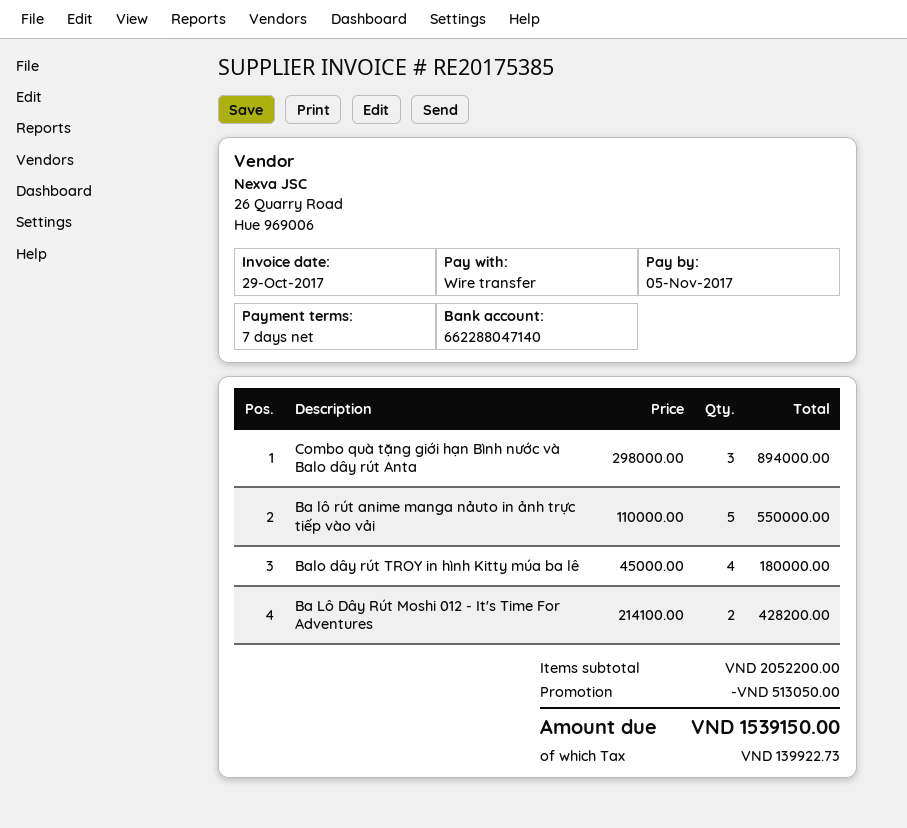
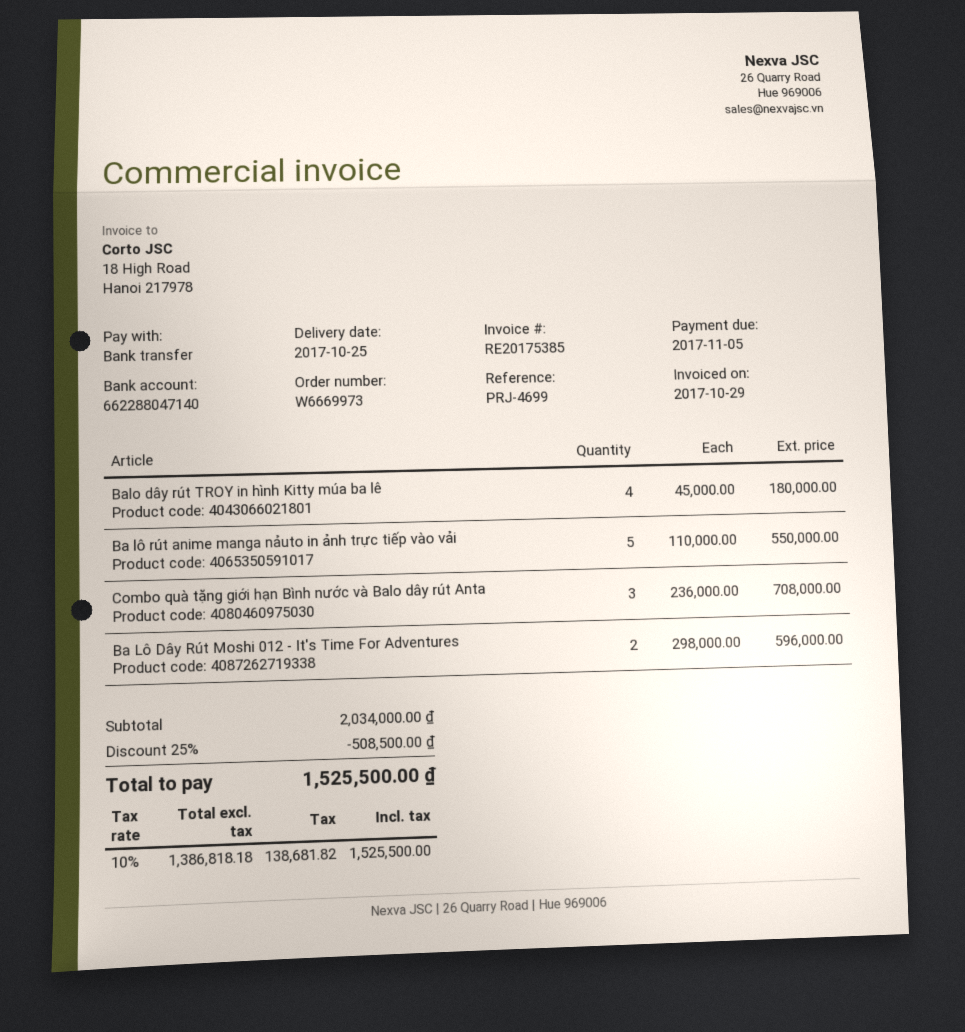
Combo quà tặng giới hạn Bình nước và Balo dây rút Anta: 3 x 298000.00 = 894000.00 -> 3 x 236000.00 = 708000.00
Ba Lô Dây Rút Moshi 012 - It's Time For Adventures: 2 x 214100.00 = 428200.00 -> 2 x 298000.00 = 596000.00
subtotal: 2052200.00 -> 2034000.00
discount: 513050.00 -> 508500.00
tax: 139922.73 -> 138681.82
total: 1539150.00 -> 1525500.00

